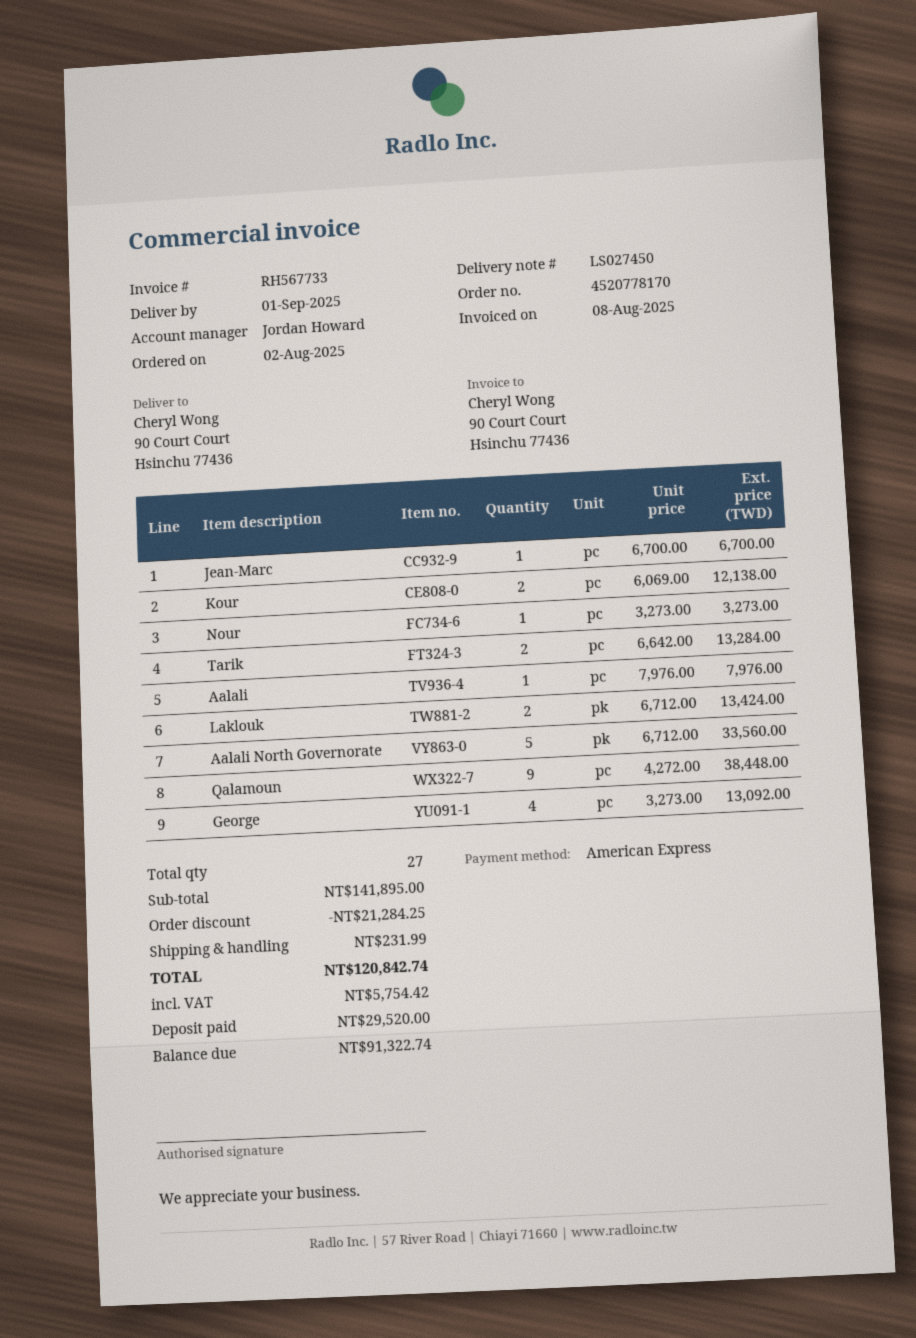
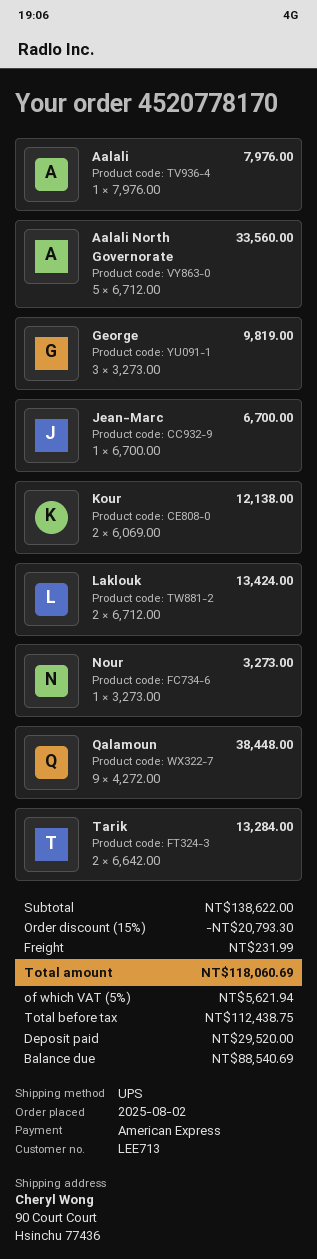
George: 4 x 3273.00 = 13092.00 -> 3 x 3273.00 = 9819.00
subtotal: 141895.00 -> 138622.00
discount: 21284.25 -> 20793.30
tax: 5754.42 -> 5621.94
total: 120842.74 -> 118060.69
balance: 91322.74 -> 88540.69

